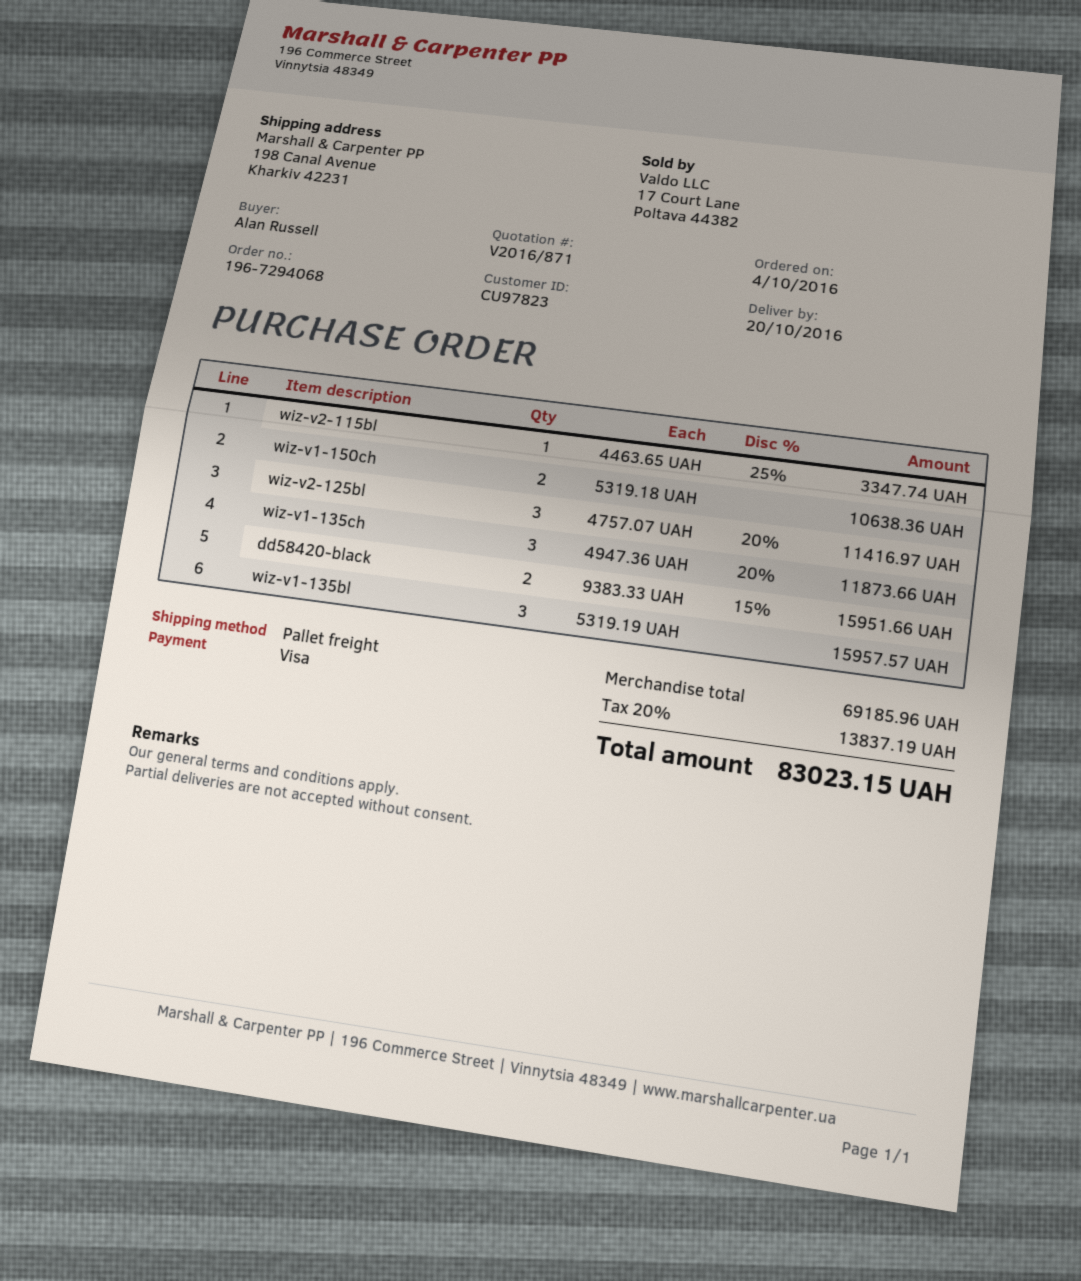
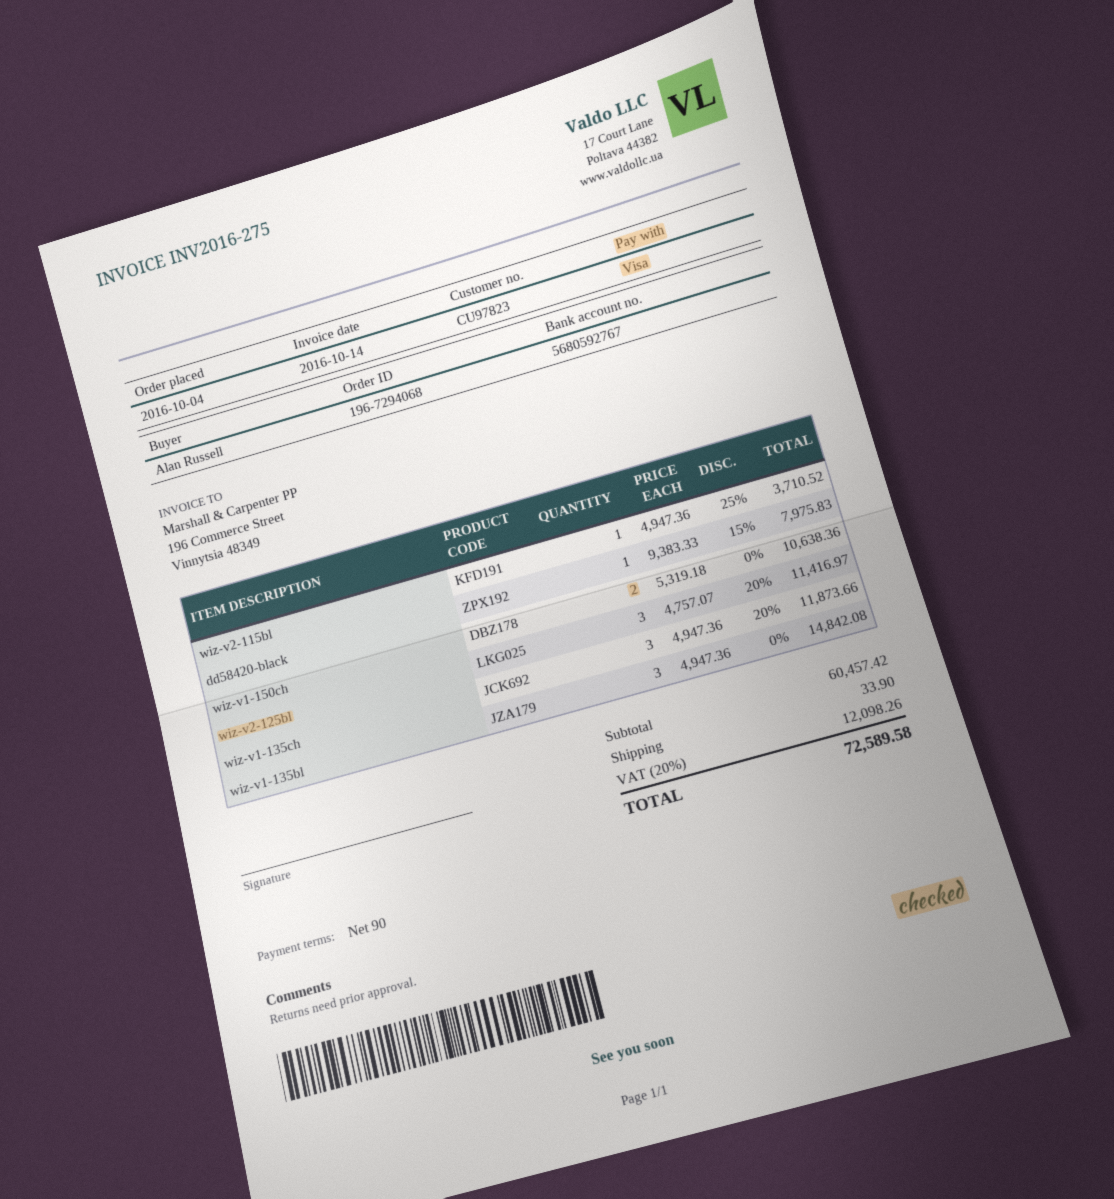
wiz-v2-115bl: 1 x 4463.65 - 25% = 3347.74 -> 1 x 4947.36 - 25% = 3710.52
dd58420-black: 2 x 9383.33 - 15% = 15951.66 -> 1 x 9383.33 - 15% = 7975.83
wiz-v1-135bl: 3 x 5319.19 = 15957.57 -> 3 x 4947.36 = 14842.08
subtotal: 69185.96 -> 60457.42
shipping: none -> 33.90
tax: 20% = 13837.19 -> 20% = 12098.26
total: 83023.15 -> 72589.58

